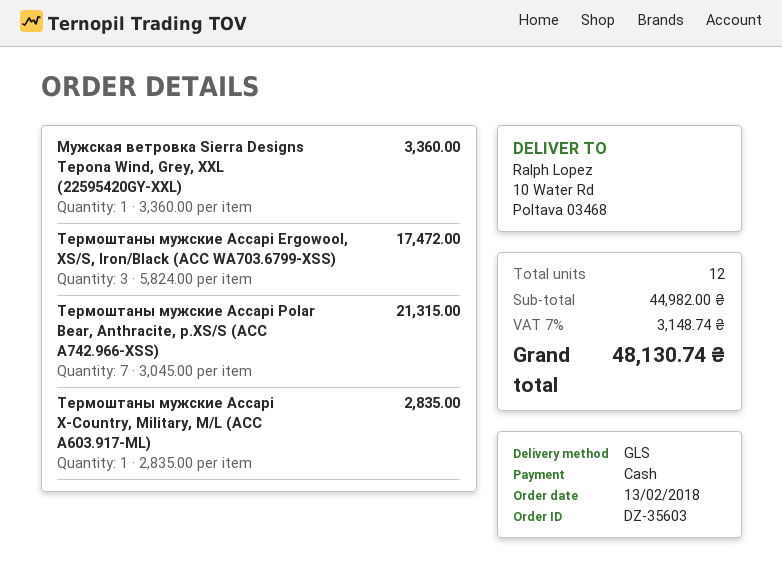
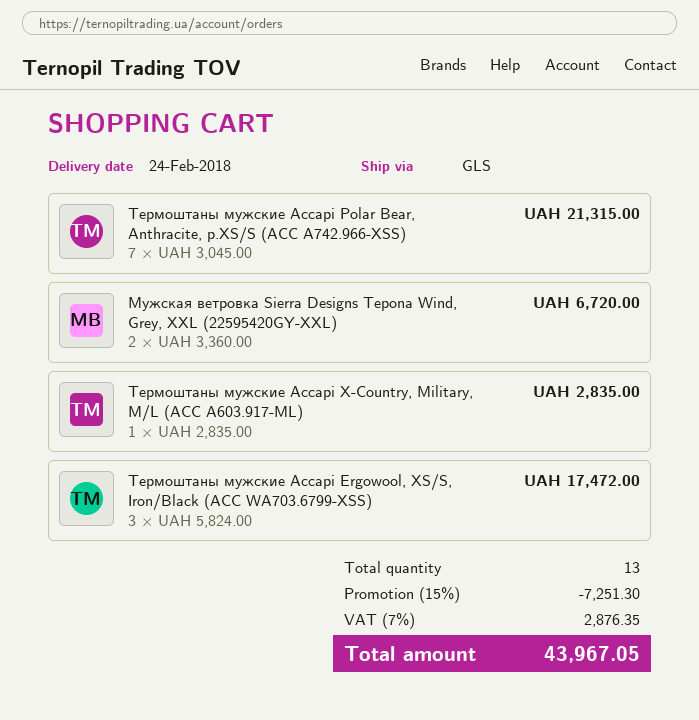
Мужская ветровка Sierra Designs Tepona Wind, Grey, XXL (22595420GY-XXL): 1 x 3360.00 = 3360.00 -> 2 x 3360.00 = 6720.00
total quantity: 12 -> 13
discount: none -> 15% = 7251.30
tax: 7% = 3148.74 -> 7% = 2876.35
total: 48130.74 -> 43967.05

